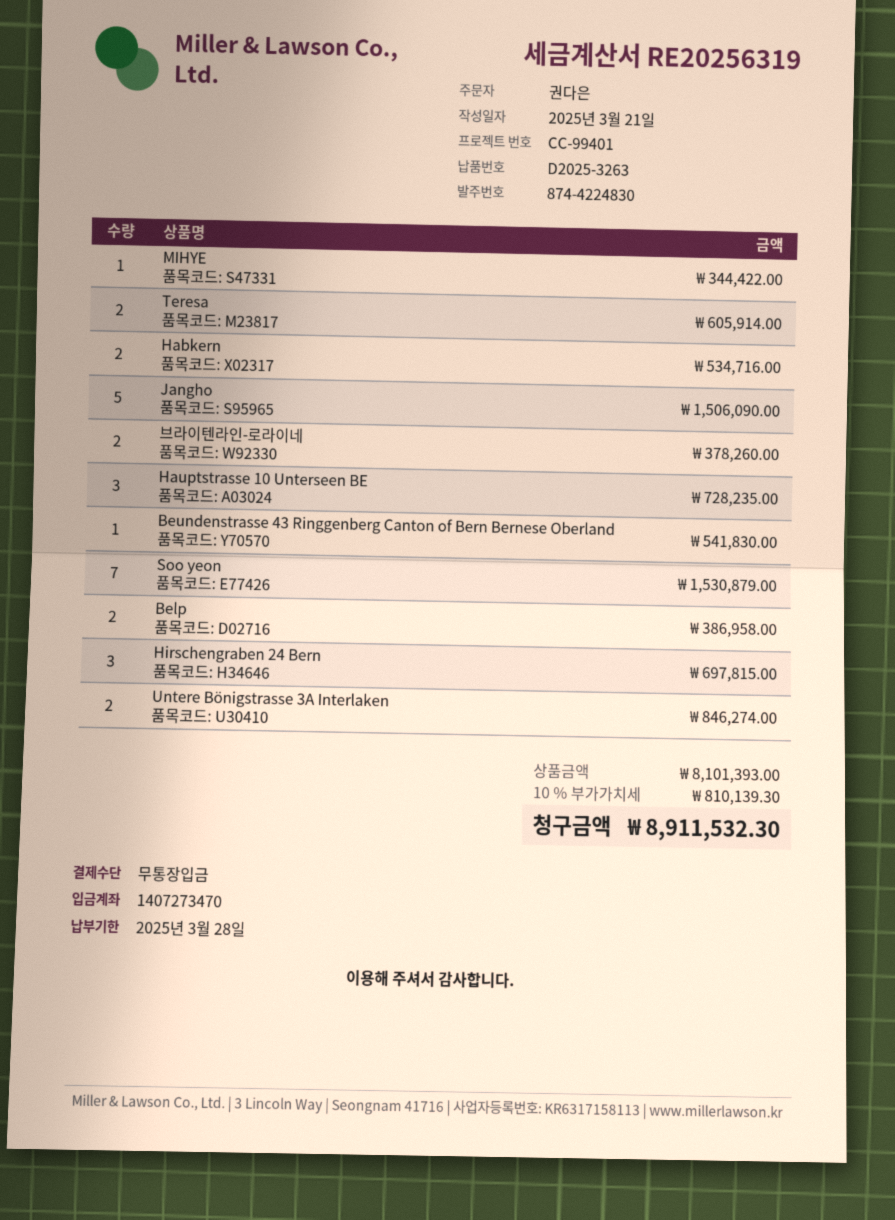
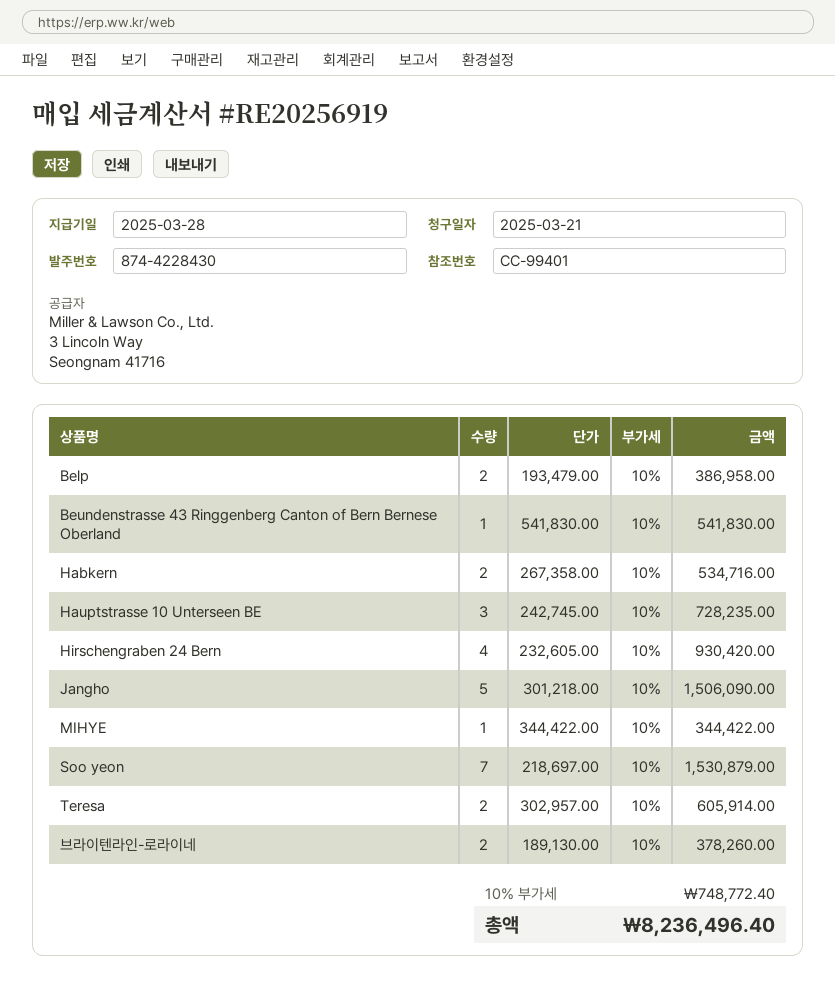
order number: 874-4224830 -> 874-4228430
invoice number: RE20256319 -> RE20256919
Hirschengraben 24 Bern: 3 for 697815.00 -> 4 for 930420.00
Untere Bönigstrasse 3A Interlaken: 2 for 846274.00 -> none
tax: 10% = 810139.30 -> 10% = 748772.40
total: 8911532.30 -> 8236496.40

